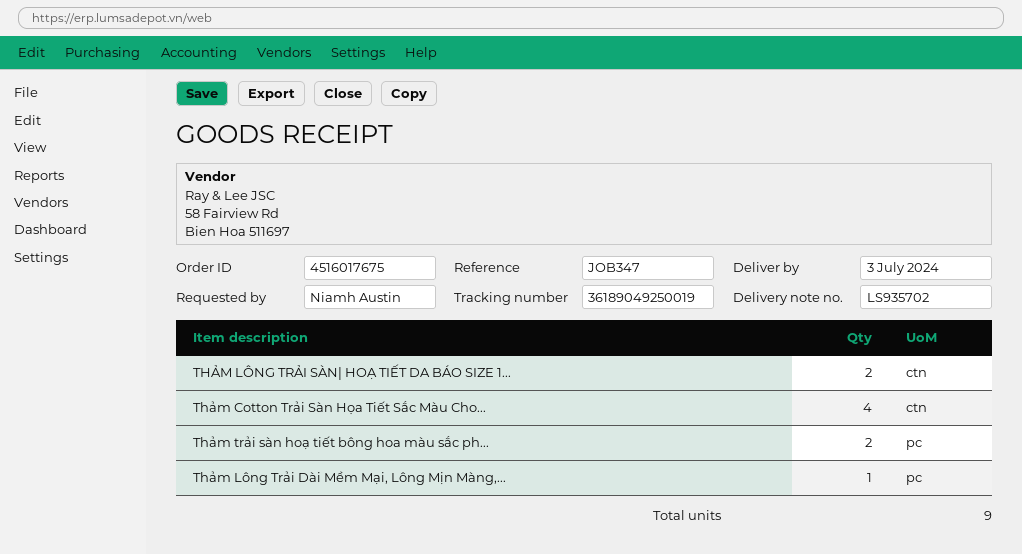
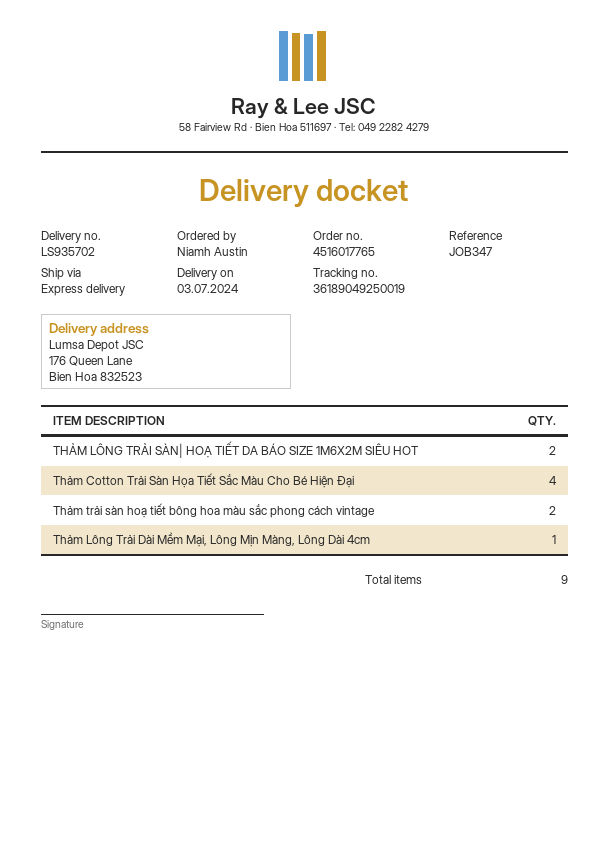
order number: 4516017675 -> 4516017765

